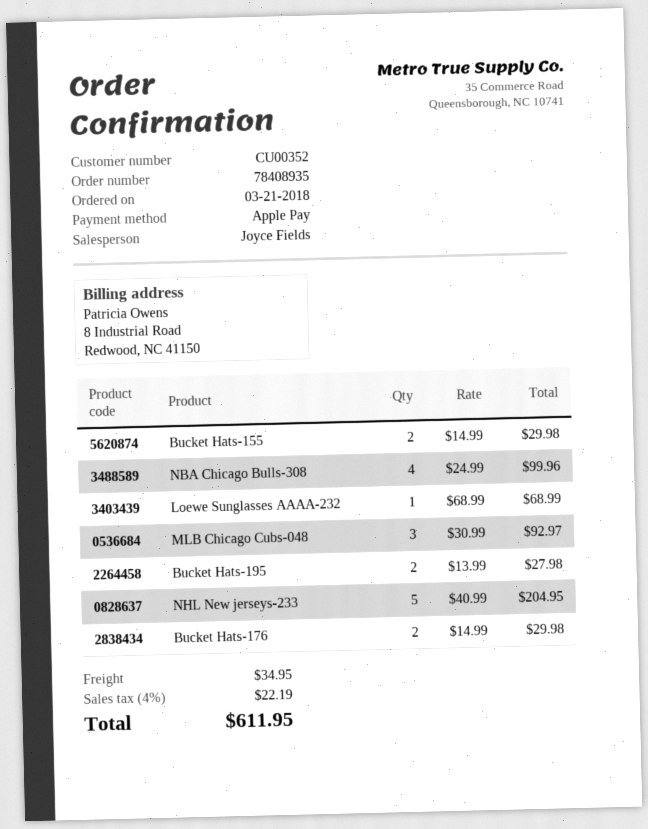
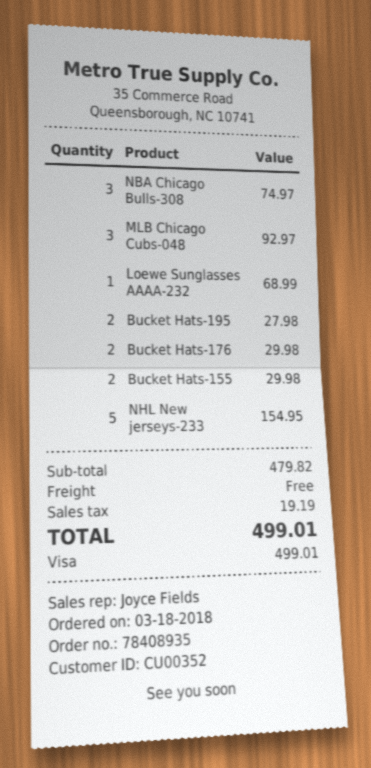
order date: 2018-03-21 -> 2018-03-18
payment method: Apple Pay -> Visa
NBA Chicago Bulls-308: 4 for 99.96 -> 3 for 74.97
NHL New jerseys-233: 5 for 204.95 -> 5 for 154.95
shipping: 34.95 -> 0.00
tax: 22.19 -> 19.19
total: 611.95 -> 499.01

